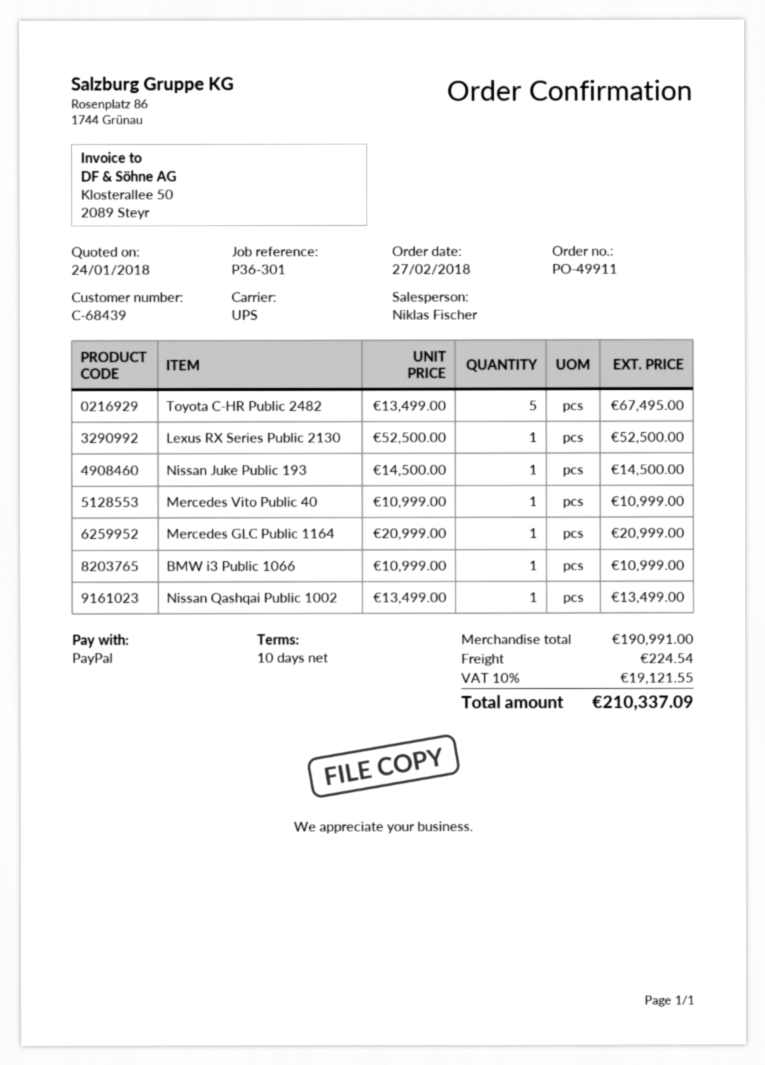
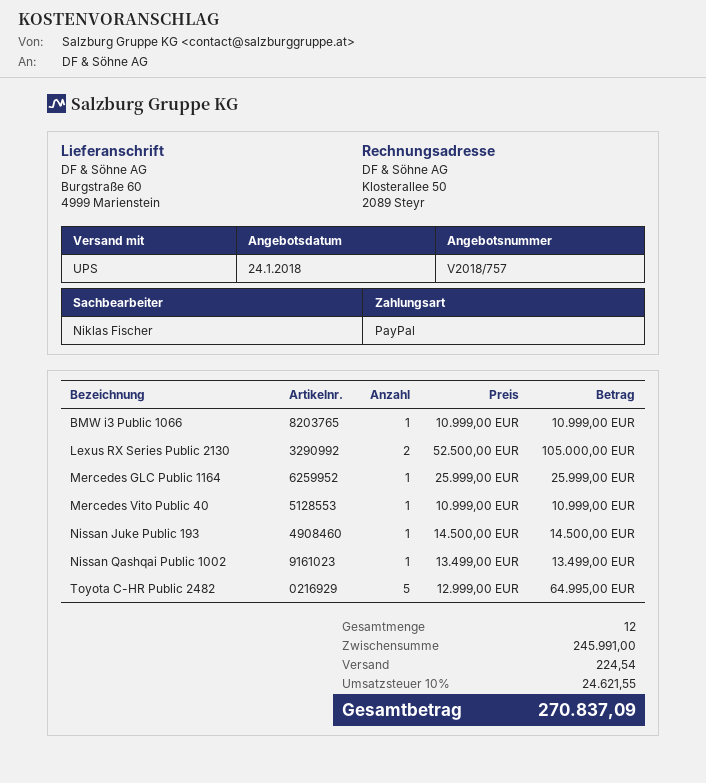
Toyota C-HR Public 2482: 5 x 13499.00 = 67495.00 -> 5 x 12999.00 = 64995.00
Lexus RX Series Public 2130: 1 x 52500.00 = 52500.00 -> 2 x 52500.00 = 105000.00
Mercedes GLC Public 1164: 1 x 20999.00 = 20999.00 -> 1 x 25999.00 = 25999.00
subtotal: 190991.00 -> 245991.00
tax: 10% = 19121.55 -> 10% = 24621.55
total: 210337.09 -> 270837.09

